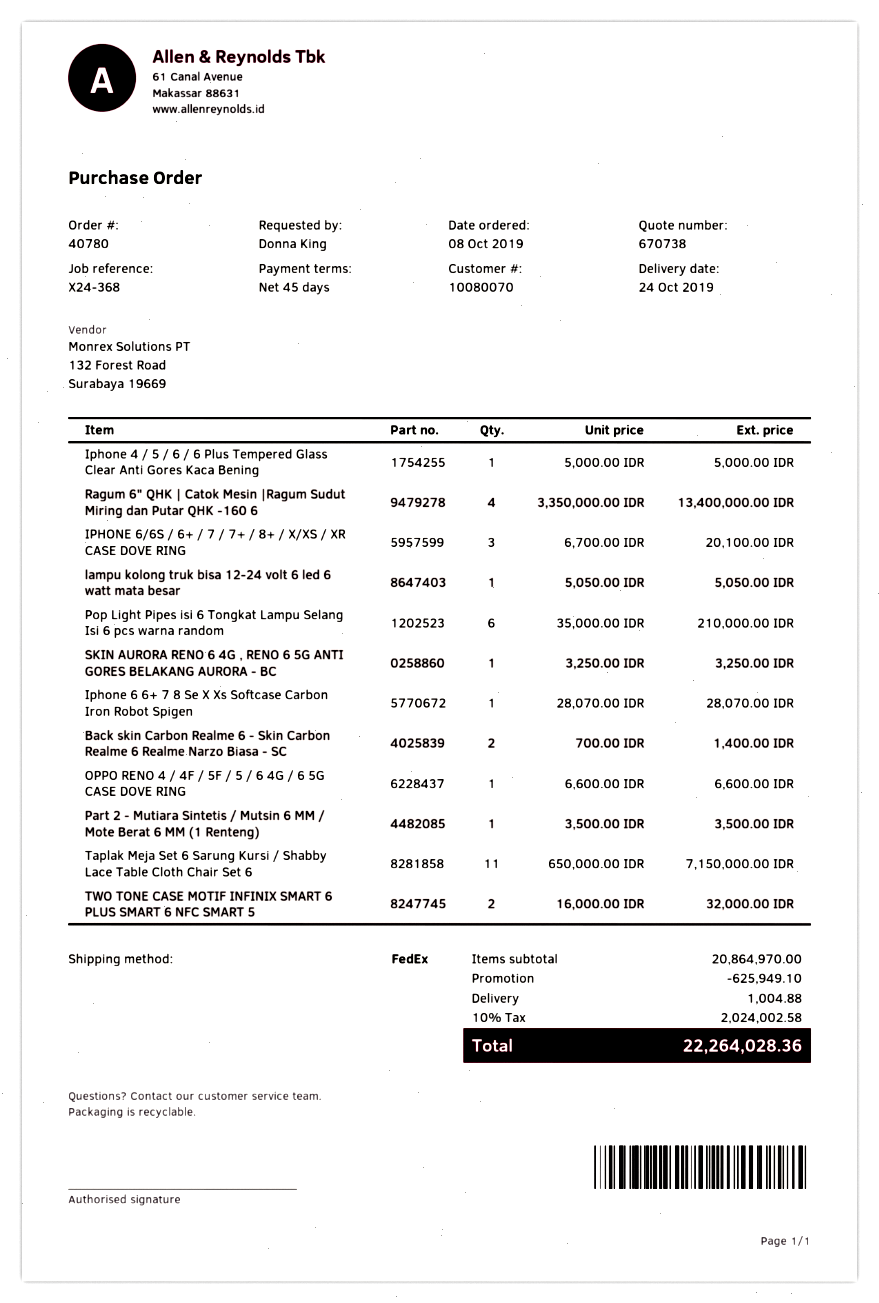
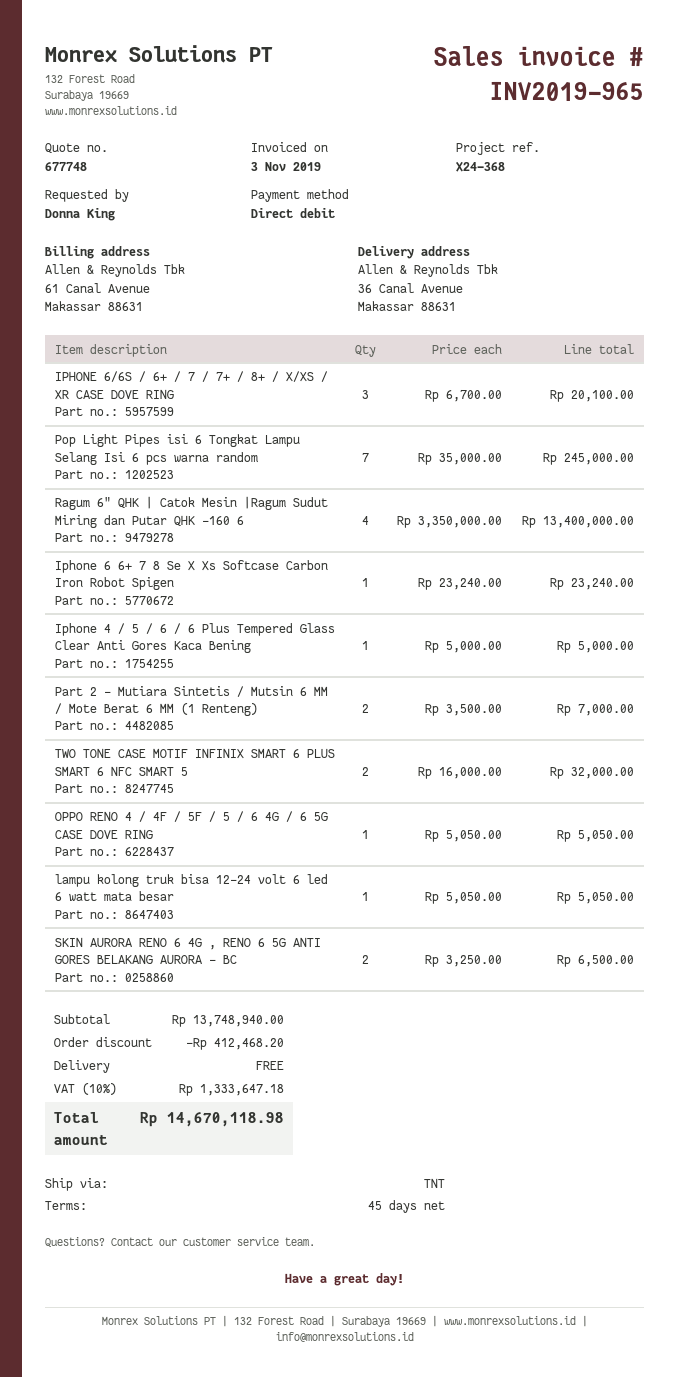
quote number: 670738 -> 677748
shipping method: FedEx -> TNT
Pop Light Pipes isi 6 Tongkat Lampu Selang Isi 6 pcs warna random: 6 x 35000.00 = 210000.00 -> 7 x 35000.00 = 245000.00
SKIN AURORA RENO 6 4G , RENO 6 5G ANTI GORES BELAKANG AURORA - BC: 1 x 3250.00 = 3250.00 -> 2 x 3250.00 = 6500.00
Iphone 6 6+ 7 8 Se X Xs Softcase Carbon Iron Robot Spigen: 1 x 28070.00 = 28070.00 -> 1 x 23240.00 = 23240.00
Back skin Carbon Realme 6 - Skin Carbon Realme 6 Realme Narzo Biasa - SC: 2 x 700.00 = 1400.00 -> none
OPPO RENO 4 / 4F / 5F / 5 / 6 4G / 6 5G CASE DOVE RING: 1 x 6600.00 = 6600.00 -> 1 x 5050.00 = 5050.00
Part 2 - Mutiara Sintetis / Mutsin 6 MM / Mote Berat 6 MM (1 Renteng): 1 x 3500.00 = 3500.00 -> 2 x 3500.00 = 7000.00
Taplak Meja Set 6 Sarung Kursi / Shabby Lace Table Cloth Chair Set 6: 11 x 650000.00 = 7150000.00 -> none
subtotal: 20864970.00 -> 13748940.00
discount: 625949.10 -> 412468.20
shipping: 1004.88 -> 0.00
tax: 10% = 2024002.58 -> 10% = 1333647.18
total: 22264028.36 -> 14670118.98

